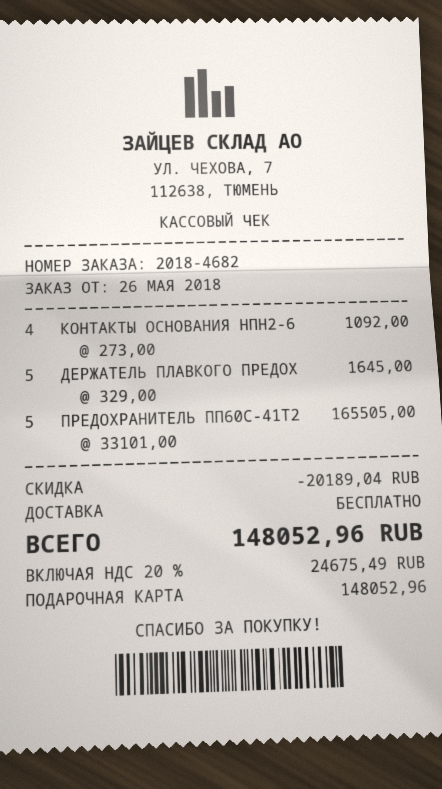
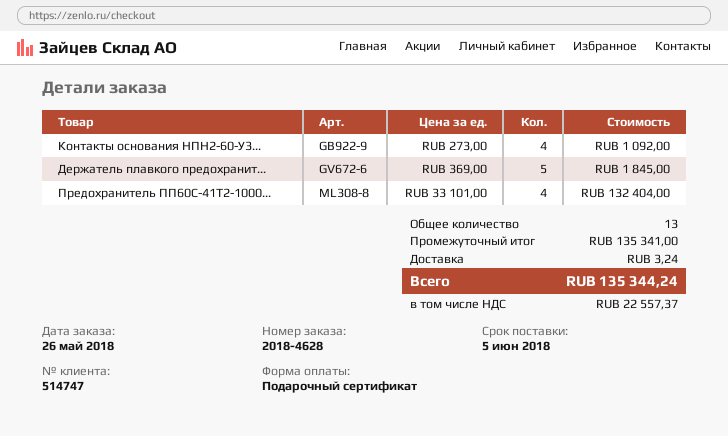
order number: 2018-4682 -> 2018-4628
ДЕРЖАТЕЛЬ ПЛАВКОГО ПРЕДОХ: 5 x 329.00 = 1645.00 -> 5 x 369.00 = 1845.00
ПРЕДОХРАНИТЕЛЬ ПП60С-41Т2: 5 x 33101.00 = 165505.00 -> 4 x 33101.00 = 132404.00
discount: 20189.04 -> none
shipping: 0.00 -> 3.24
tax: 24675.49 -> 22557.37
total: 148052.96 -> 135344.24

